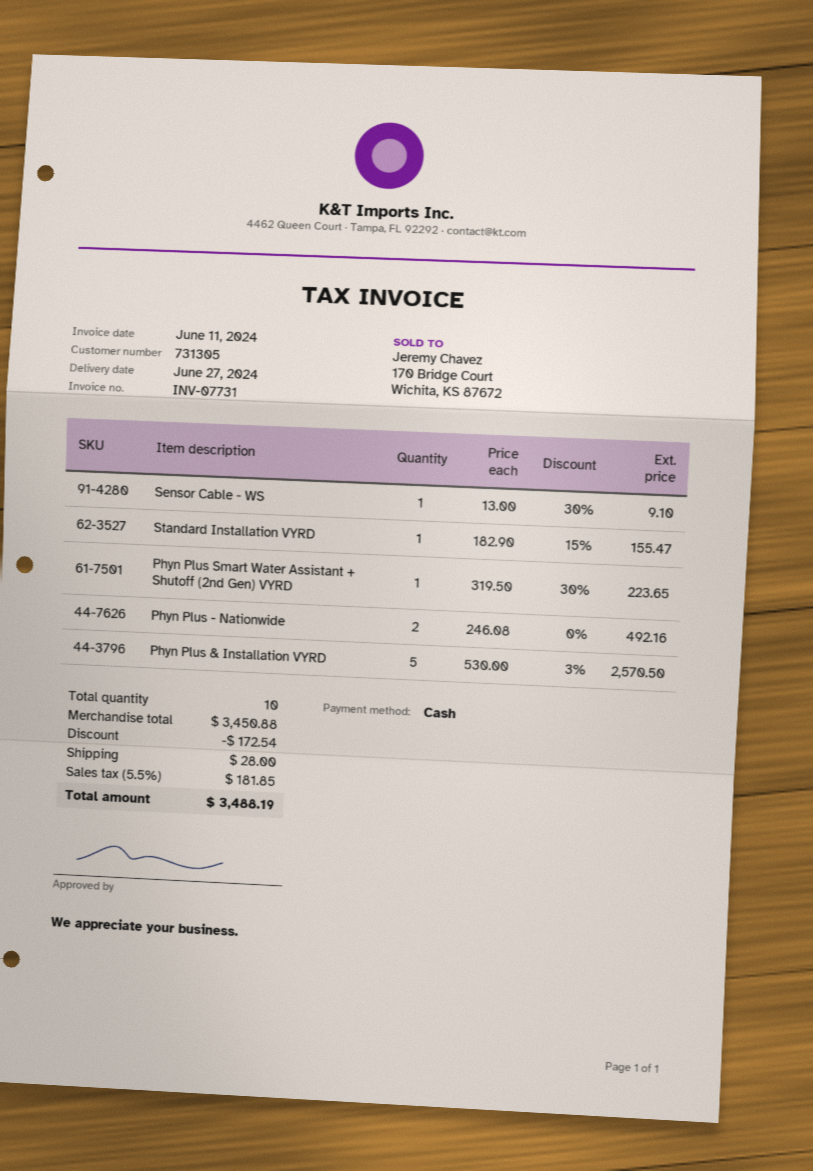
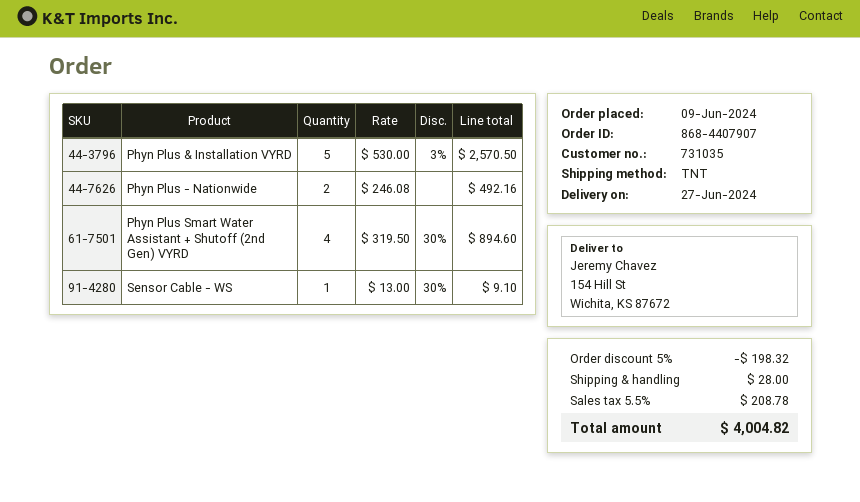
customer number: 731305 -> 731035
Standard Installation VYRD: 1 x 182.90 - 15% = 155.47 -> none
Phyn Plus Smart Water Assistant + Shutoff (2nd Gen) VYRD: 1 x 319.50 - 30% = 223.65 -> 4 x 319.50 - 30% = 894.60
discount: 172.54 -> 198.32
tax: 5.5% = 181.85 -> 5.5% = 208.78
total: 3488.19 -> 4004.82

